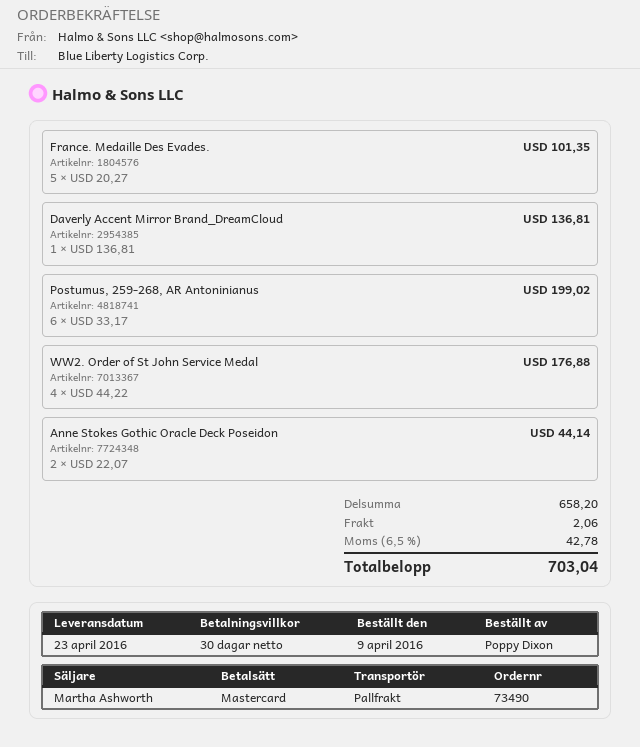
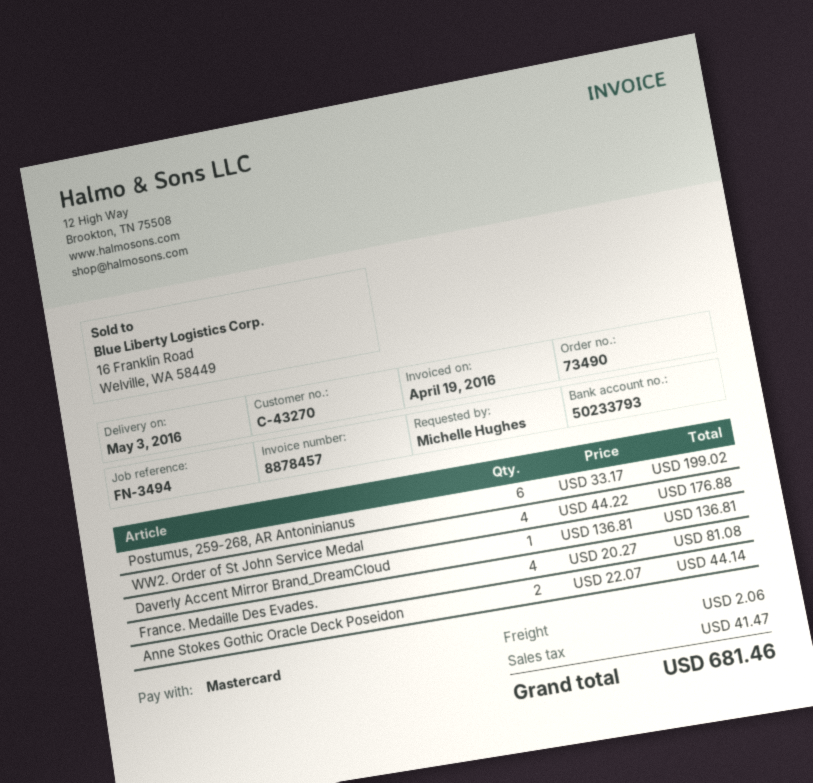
delivery date: 2016-04-23 -> 2016-05-03
ordered by: Poppy Dixon -> Michelle Hughes
France. Medaille Des Evades.: 5 x 20.27 = 101.35 -> 4 x 20.27 = 81.08
tax: 42.78 -> 41.47
total: 703.04 -> 681.46

